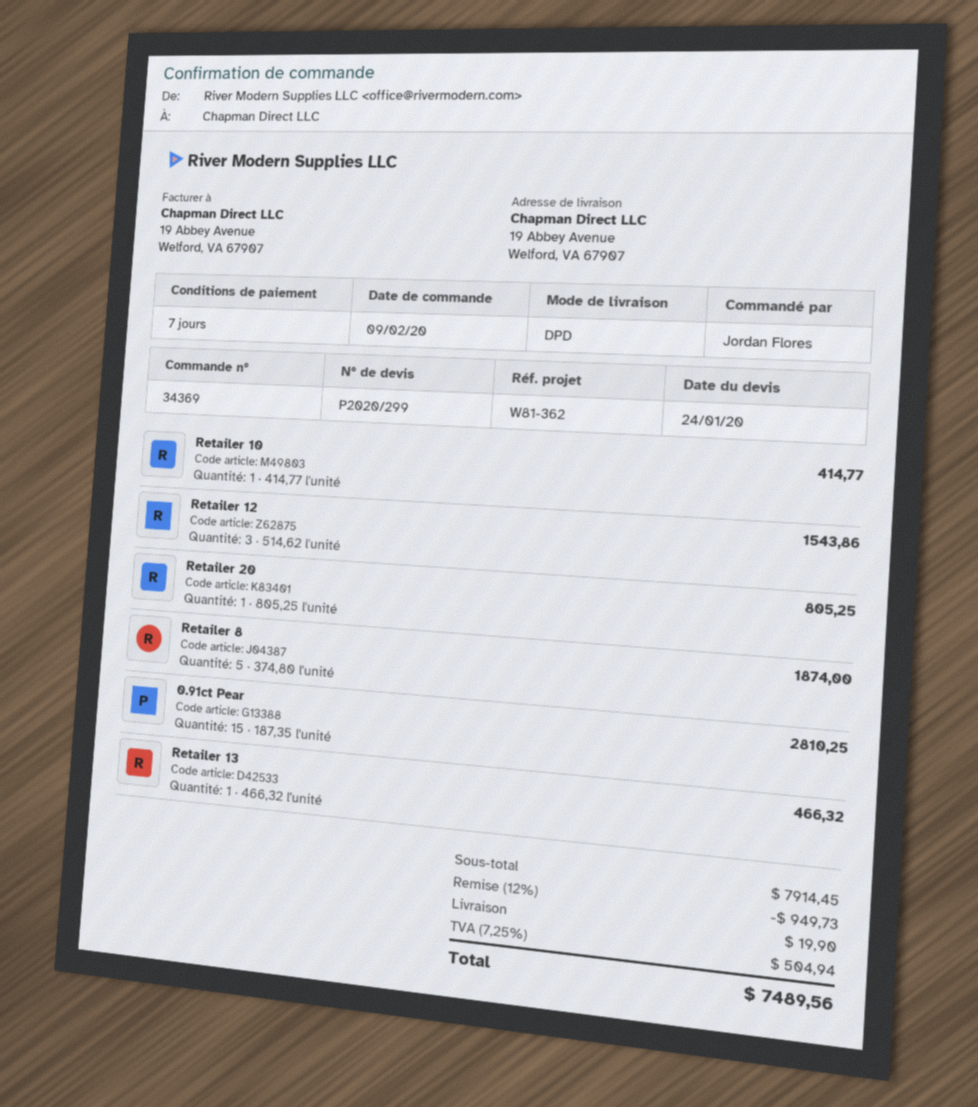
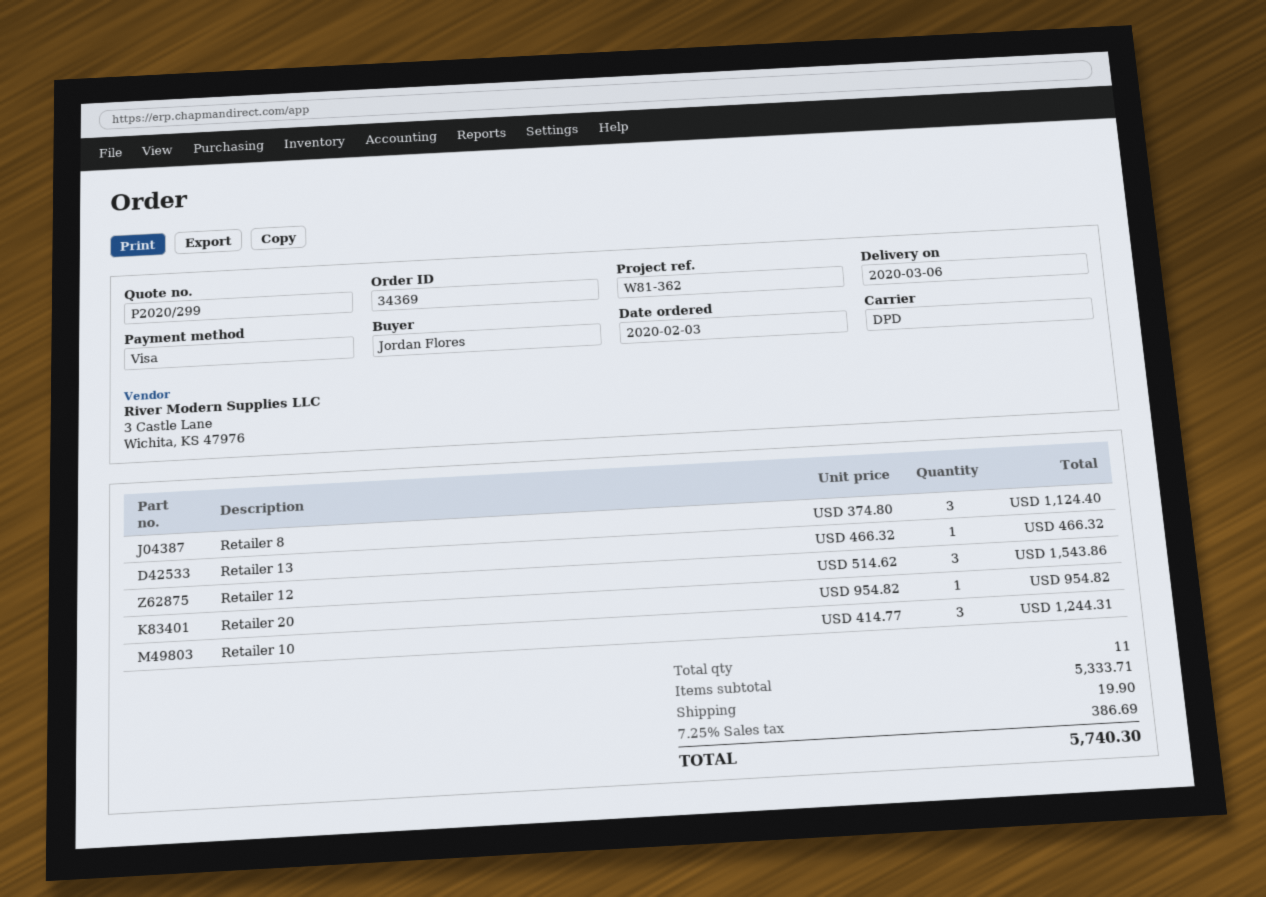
order date: 2020-02-09 -> 2020-02-03
Retailer 10: 1 x 414.77 = 414.77 -> 3 x 414.77 = 1244.31
Retailer 20: 1 x 805.25 = 805.25 -> 1 x 954.82 = 954.82
Retailer 8: 5 x 374.80 = 1874.00 -> 3 x 374.80 = 1124.40
0.91ct Pear: 15 x 187.35 = 2810.25 -> none
subtotal: 7914.45 -> 5333.71
discount: 12% = 949.73 -> none
tax: 7.25% = 504.94 -> 7.25% = 386.69
total: 7489.56 -> 5740.30

